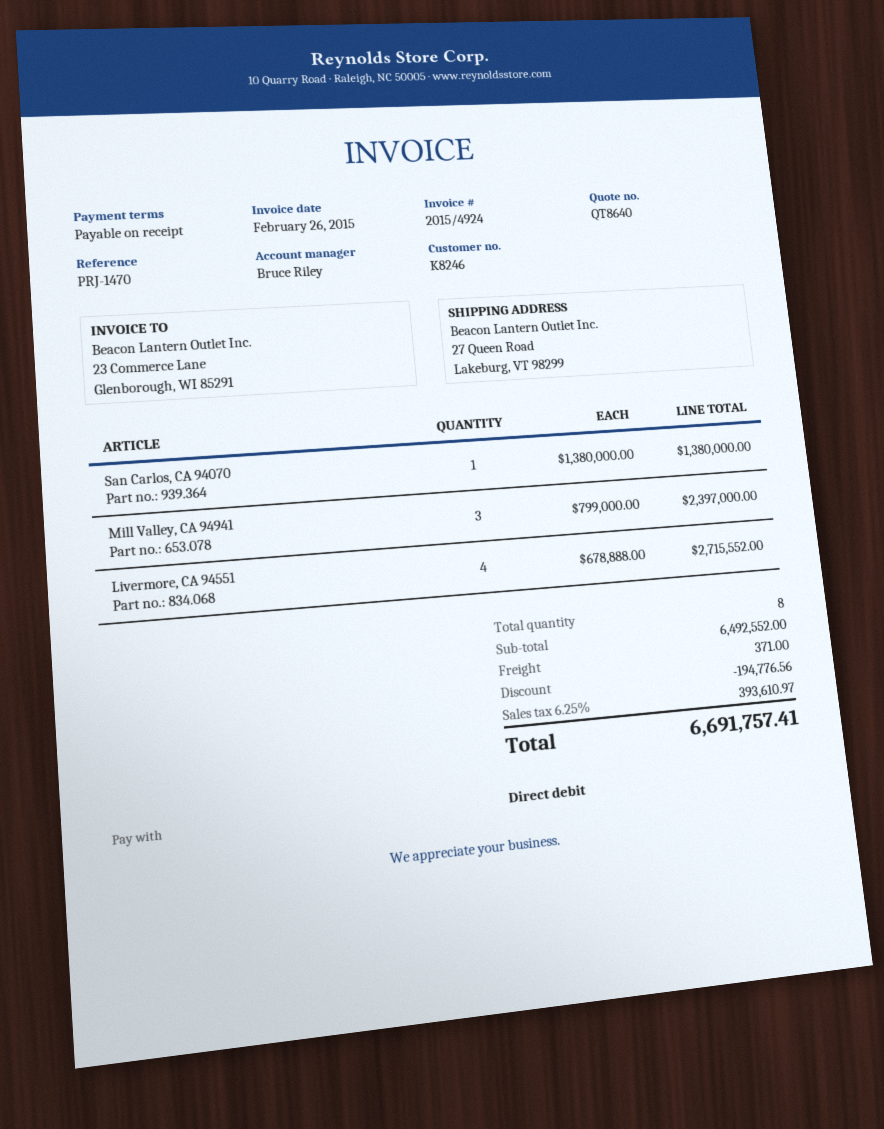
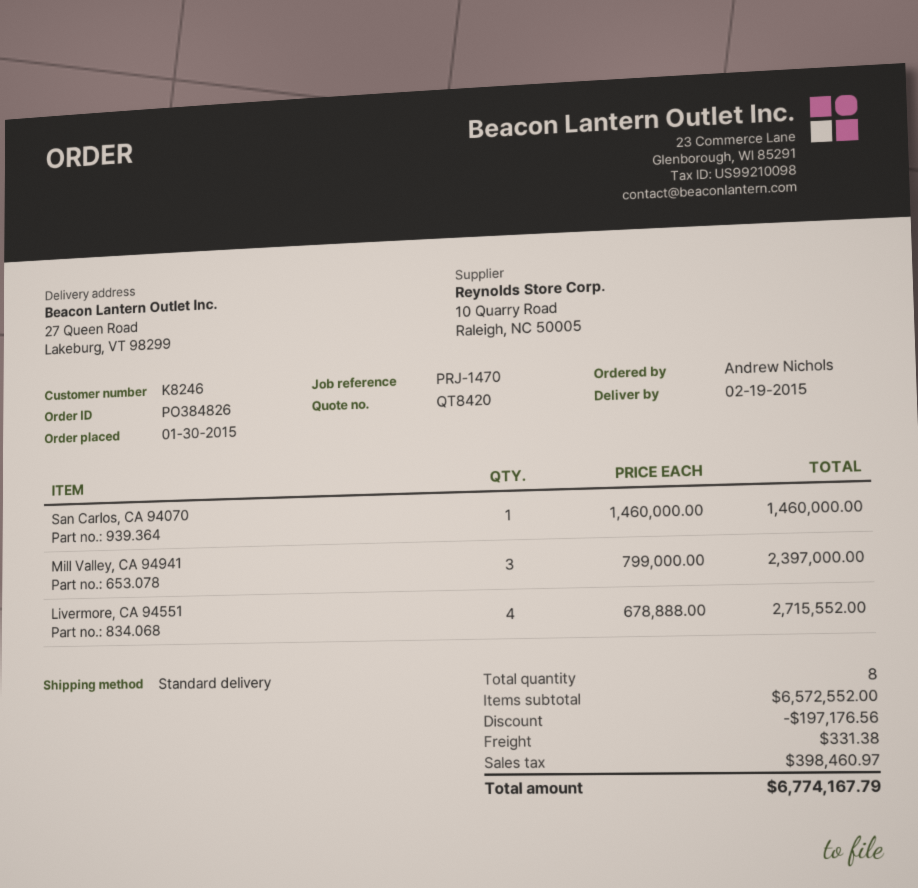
quote number: QT8640 -> QT8420
San Carlos, CA 94070: 1 x 1380000.00 = 1380000.00 -> 1 x 1460000.00 = 1460000.00
subtotal: 6492552.00 -> 6572552.00
discount: 194776.56 -> 197176.56
shipping: 371.00 -> 331.38
tax: 393610.97 -> 398460.97
total: 6691757.41 -> 6774167.79

